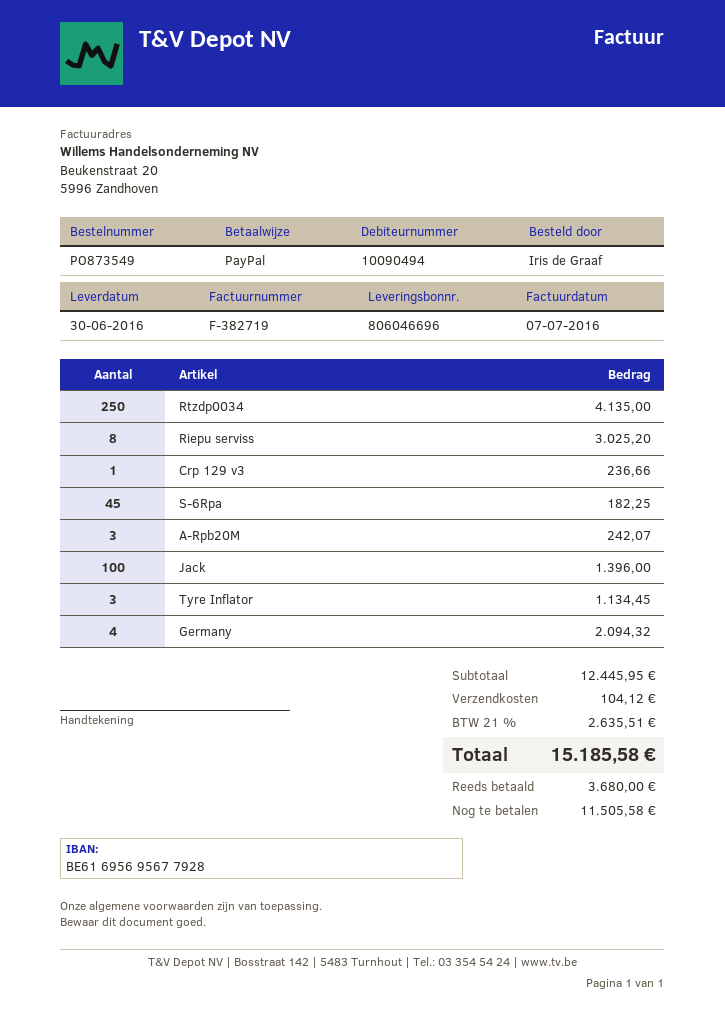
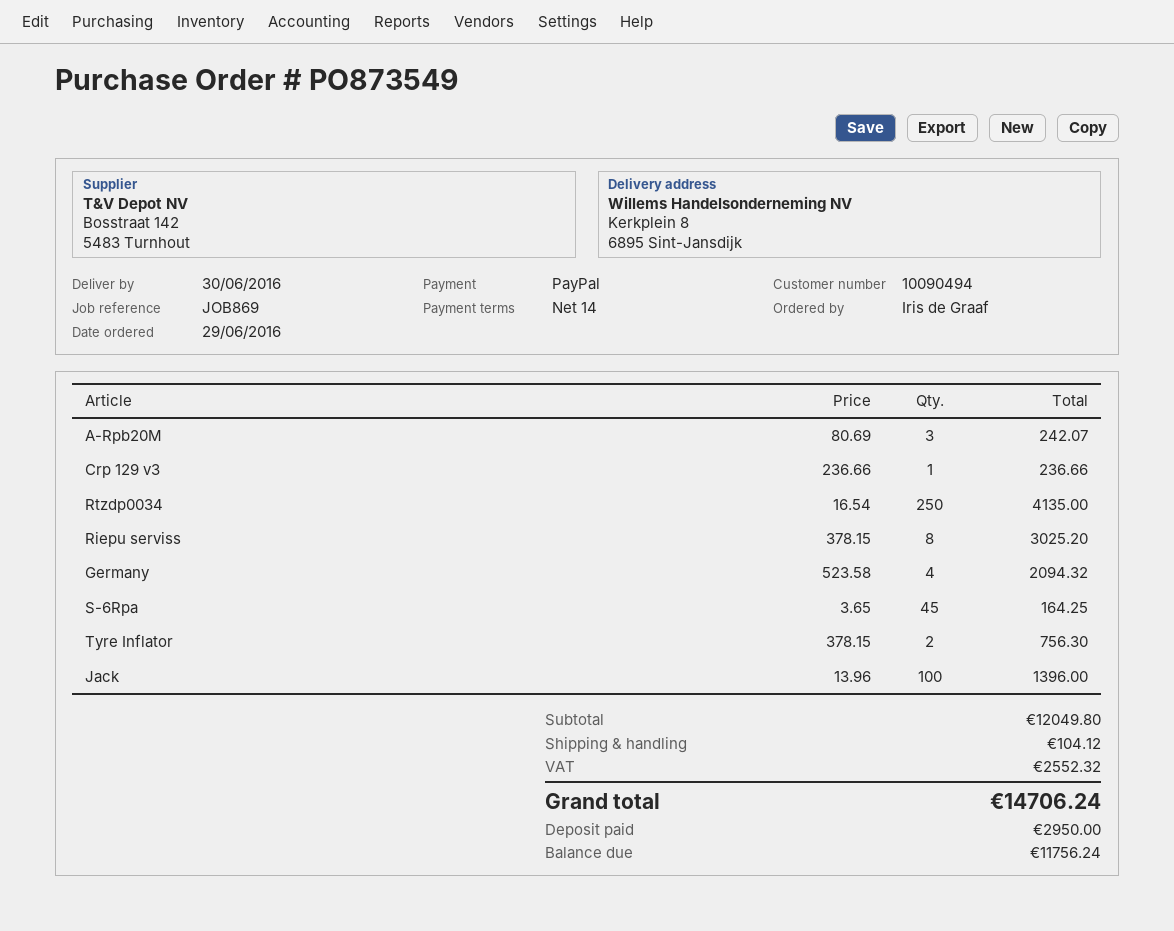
S-6Rpa: 45 for 182.25 -> 45 for 164.25
Tyre Inflator: 3 for 1134.45 -> 2 for 756.30
subtotal: 12445.95 -> 12049.80
tax: 2635.51 -> 2552.32
total: 15185.58 -> 14706.24
deposit: 3680.00 -> 2950.00
balance: 11505.58 -> 11756.24

